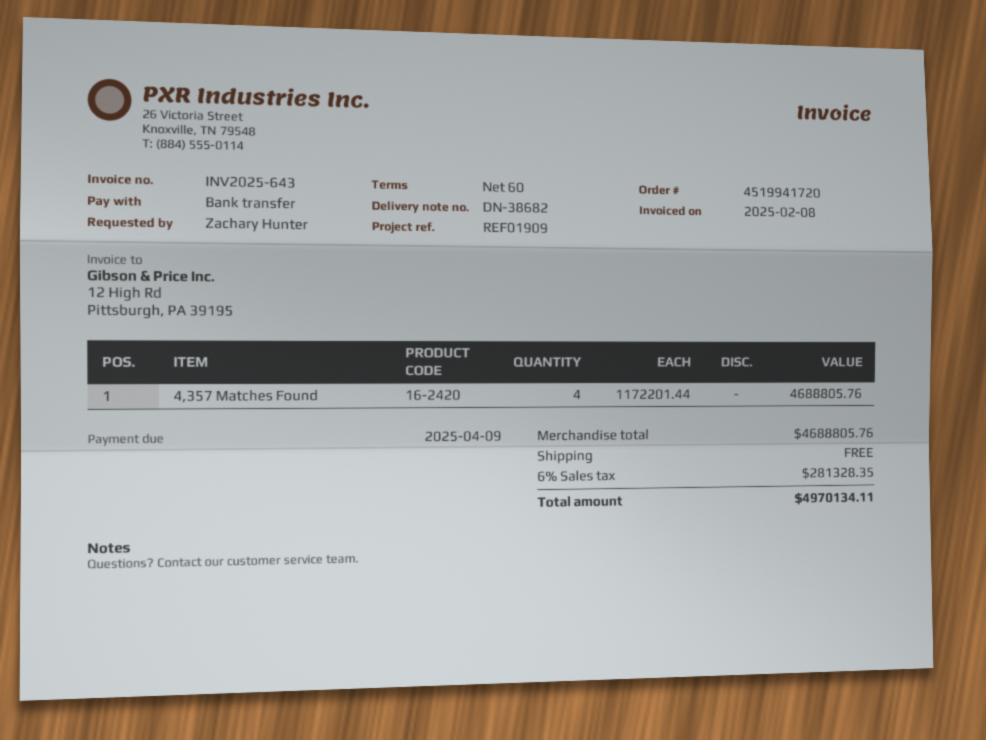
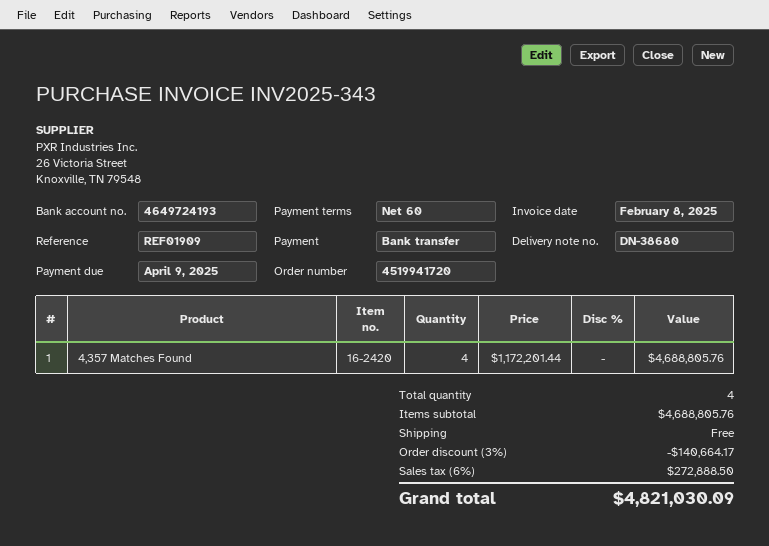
delivery note number: DN-38682 -> DN-38680
invoice number: INV2025-643 -> INV2025-343
discount: none -> 3% = 140664.17
tax: 6% = 281328.35 -> 6% = 272888.50
total: 4970134.11 -> 4821030.09

